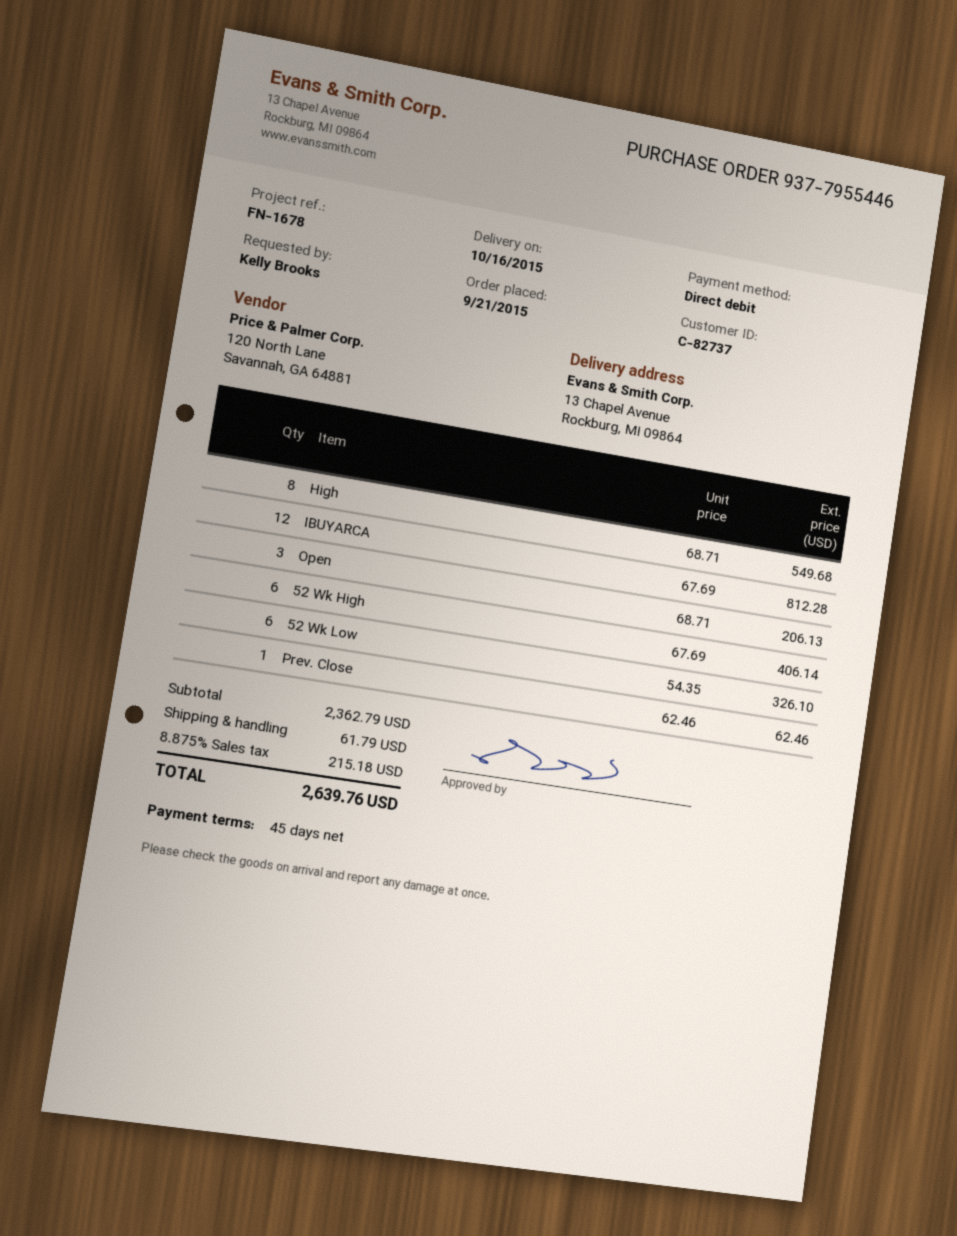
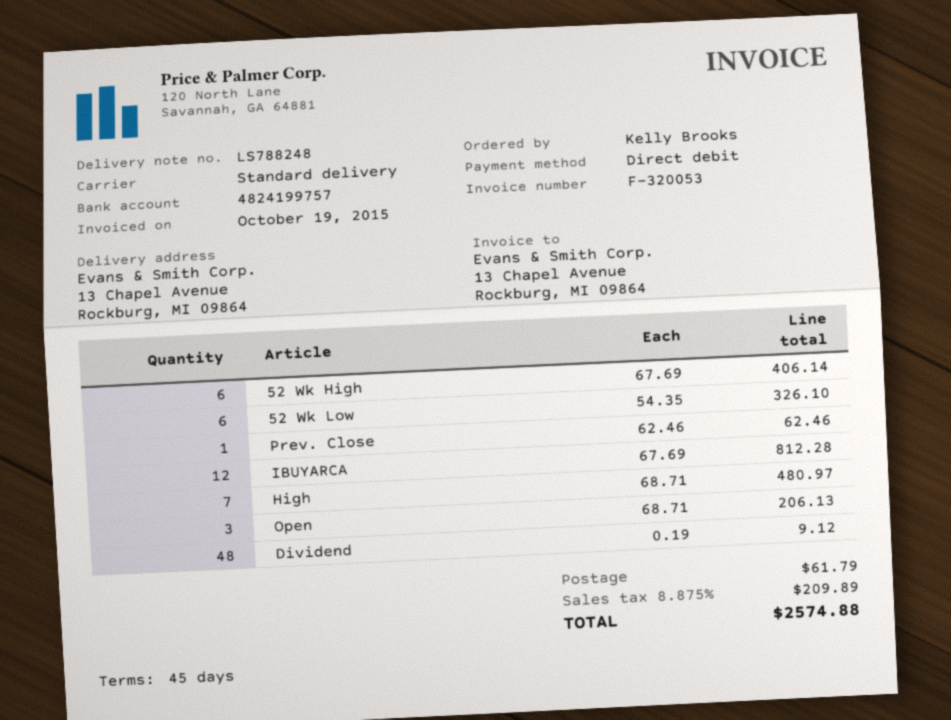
High: 8 x 68.71 = 549.68 -> 7 x 68.71 = 480.97
Dividend: none -> 48 x 0.19 = 9.12
tax: 8.875% = 215.18 -> 8.875% = 209.89
total: 2639.76 -> 2574.88

